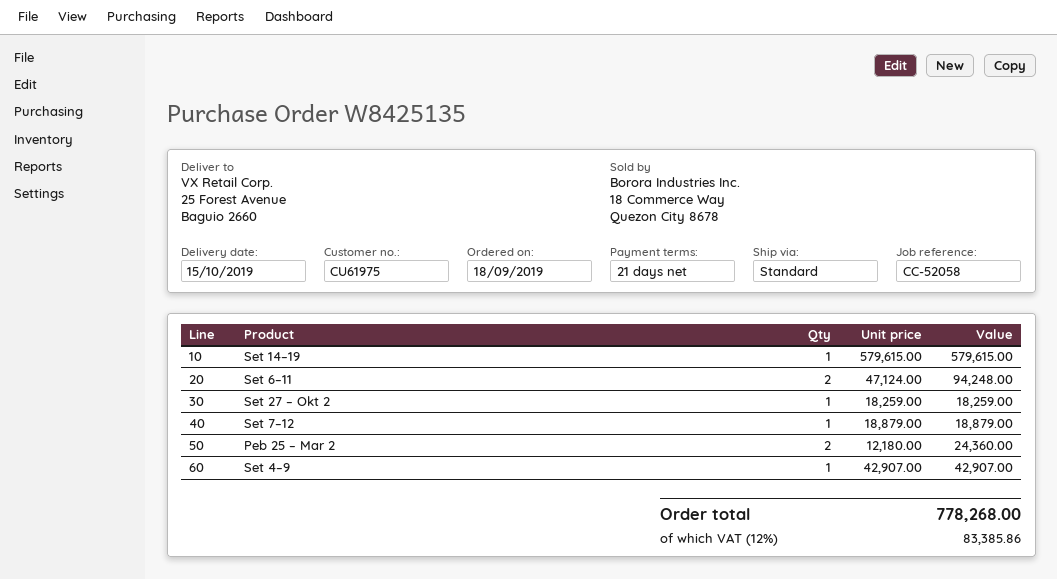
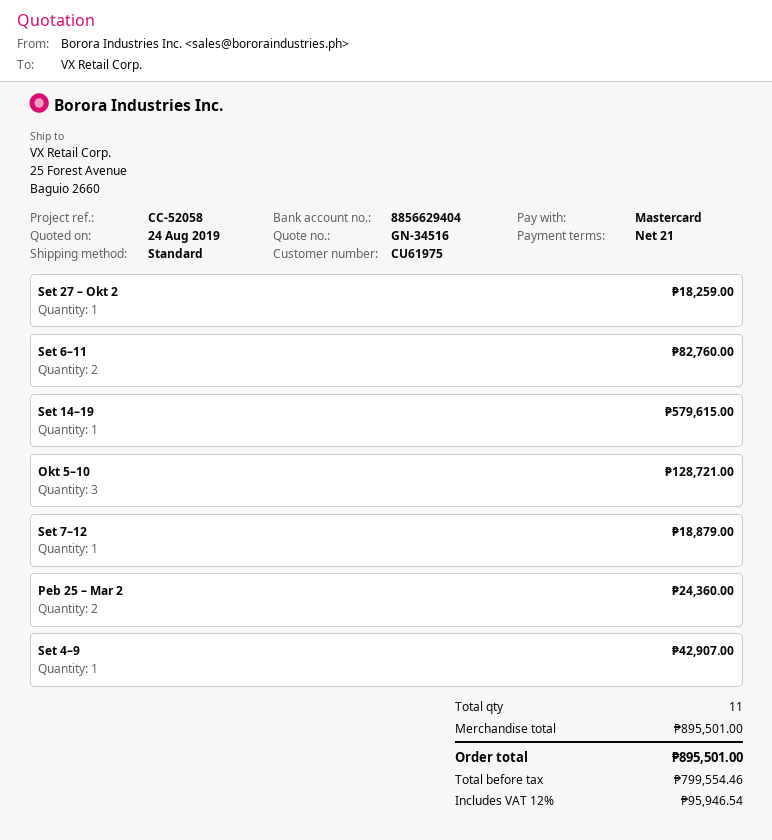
Set 6–11: 2 for 94248.00 -> 2 for 82760.00
Okt 5–10: none -> 3 for 128721.00
tax: 12% = 83385.86 -> 12% = 95946.54
total: 778268.00 -> 895501.00

